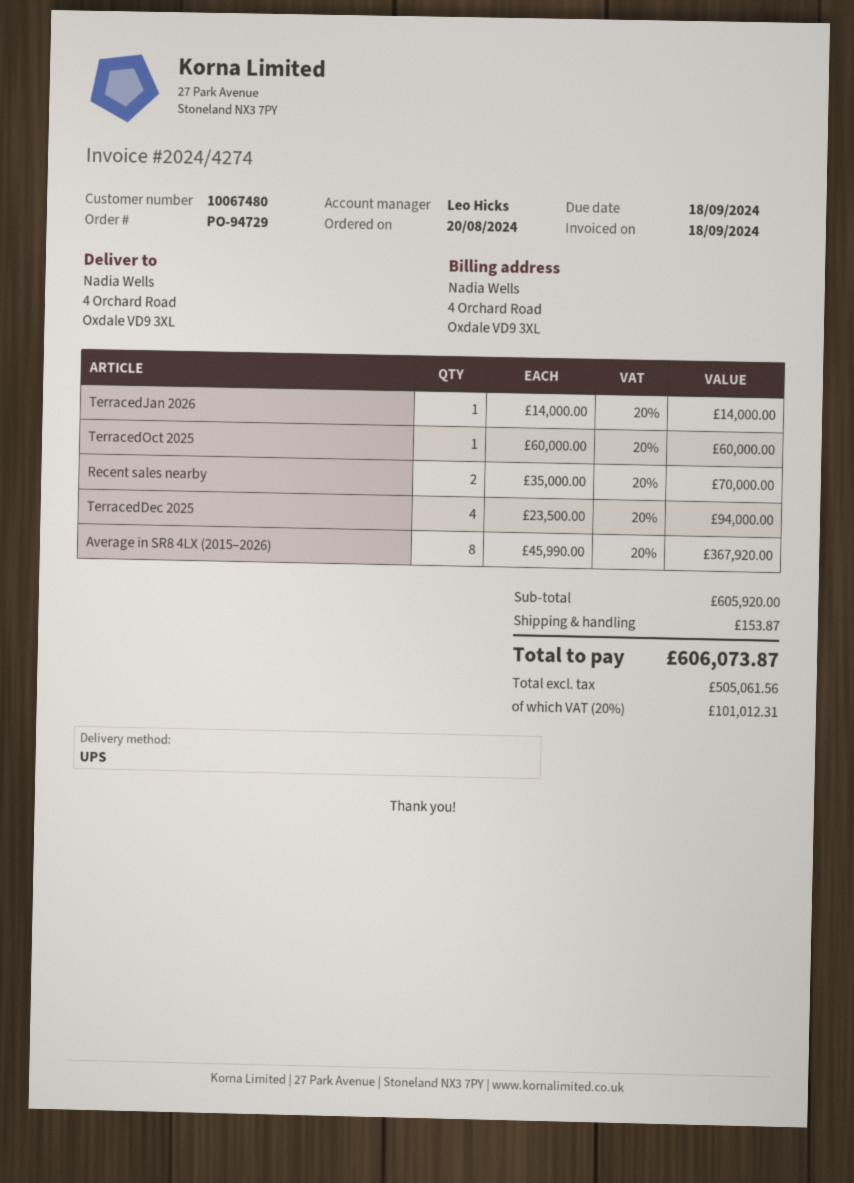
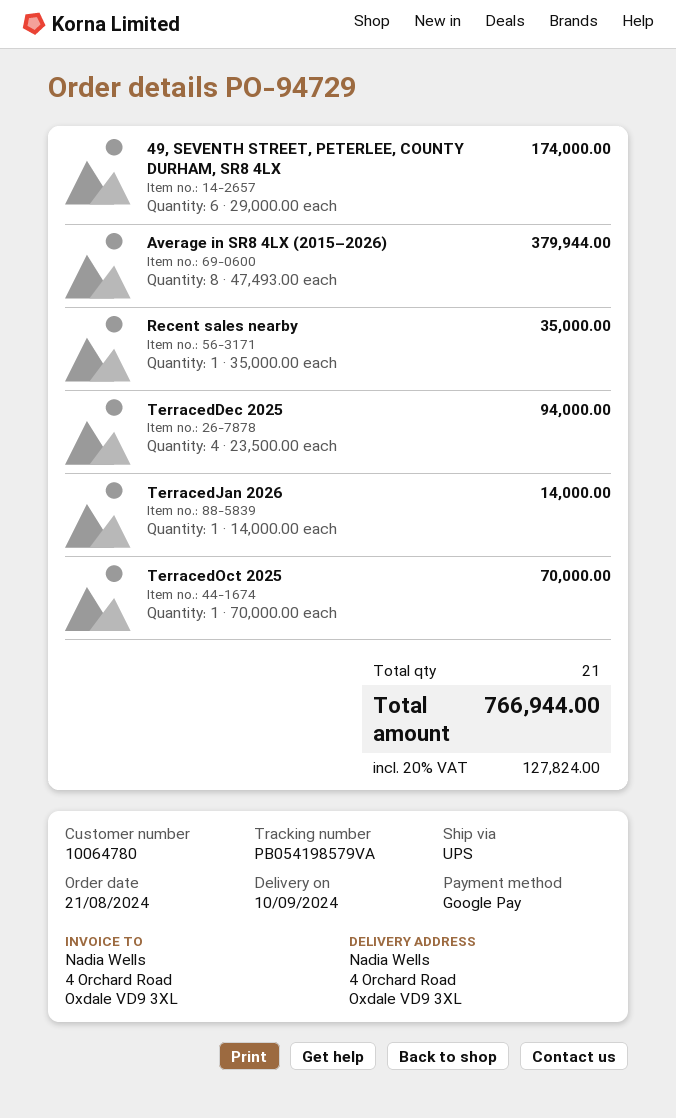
order date: 2024-08-20 -> 2024-08-21
customer number: 10067480 -> 10064780
TerracedOct 2025: 1 x 60000.00 = 60000.00 -> 1 x 70000.00 = 70000.00
Recent sales nearby: 2 x 35000.00 = 70000.00 -> 1 x 35000.00 = 35000.00
Average in SR8 4LX (2015–2026): 8 x 45990.00 = 367920.00 -> 8 x 47493.00 = 379944.00
49, SEVENTH STREET, PETERLEE, COUNTY DURHAM, SR8 4LX: none -> 6 x 29000.00 = 174000.00
shipping: 153.87 -> none
tax: 20% = 101012.31 -> 20% = 127824.00
total: 606073.87 -> 766944.00

